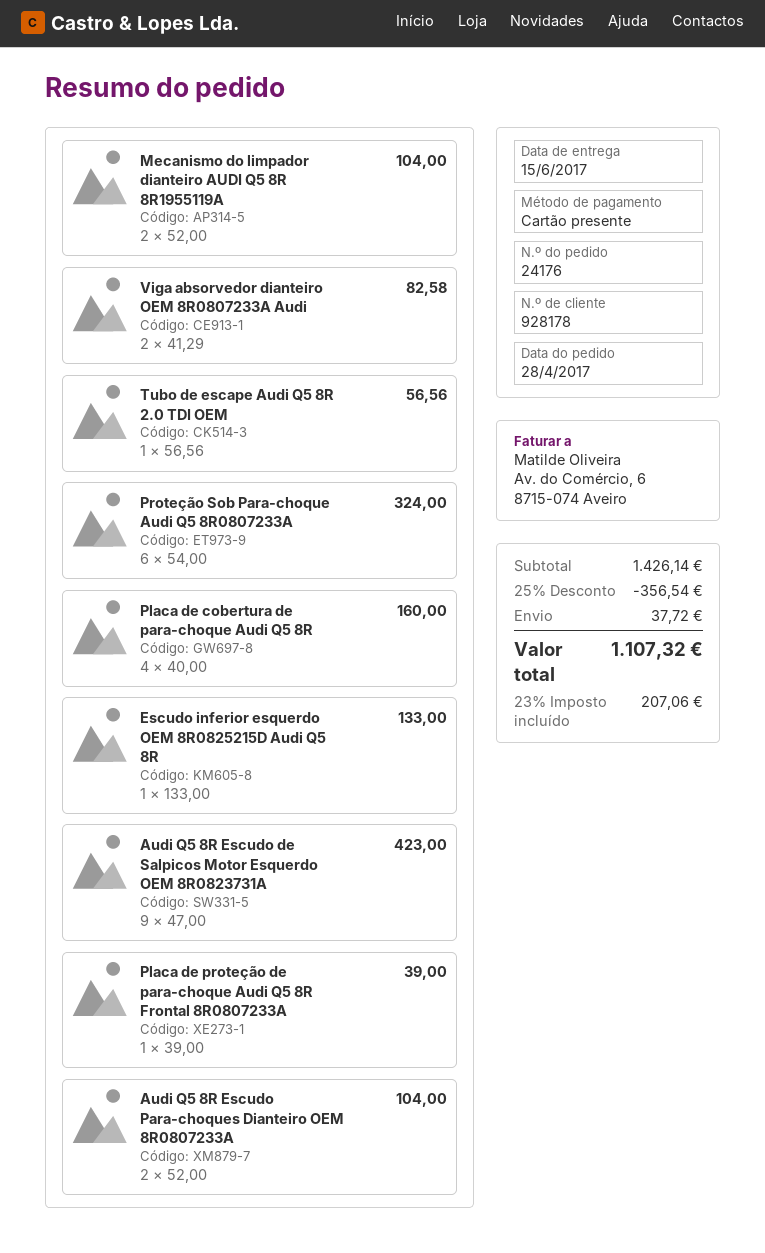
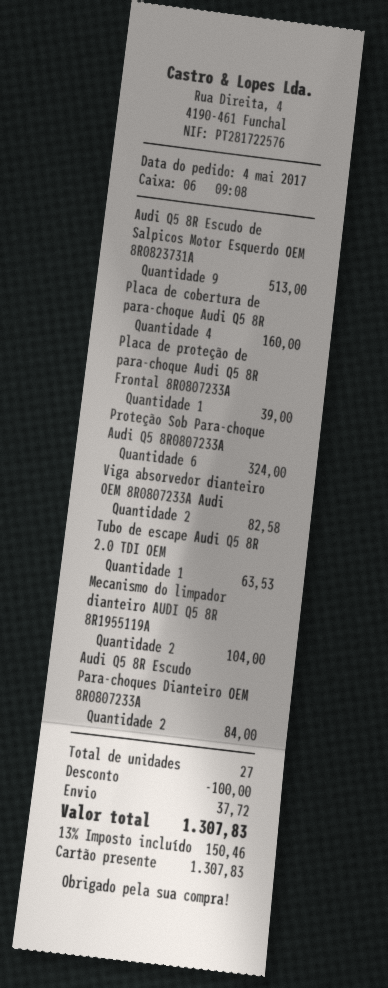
order date: 2017-04-28 -> 2017-05-04
Tubo de escape Audi Q5 8R 2.0 TDI OEM: 1 for 56.56 -> 1 for 63.53
Escudo inferior esquerdo OEM 8R0825215D Audi Q5 8R: 1 for 133.00 -> none
Audi Q5 8R Escudo de Salpicos Motor Esquerdo OEM 8R0823731A: 9 for 423.00 -> 9 for 513.00
Audi Q5 8R Escudo Para-choques Dianteiro OEM 8R0807233A: 2 for 104.00 -> 2 for 84.00
discount: 356.54 -> 100.00
tax: 23% = 207.06 -> 13% = 150.46
total: 1107.32 -> 1307.83

